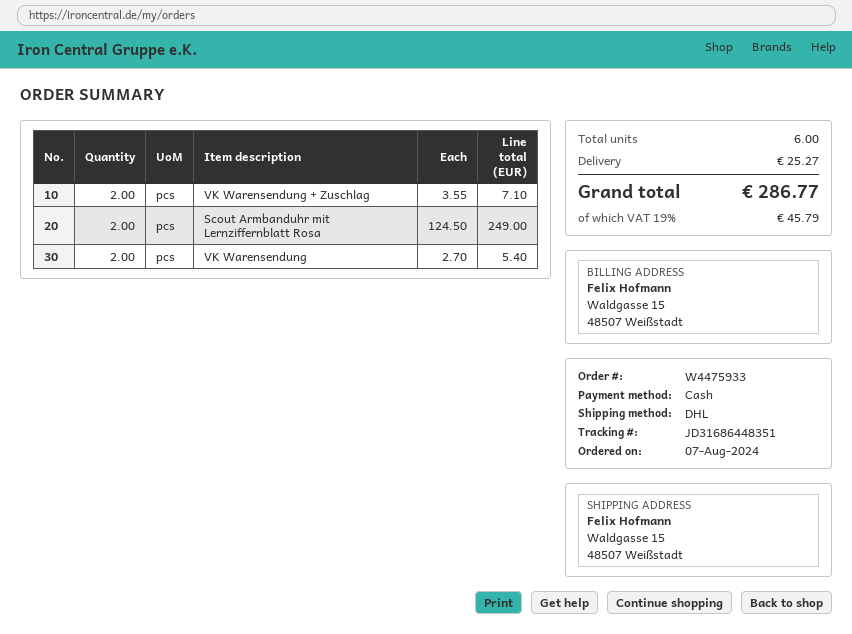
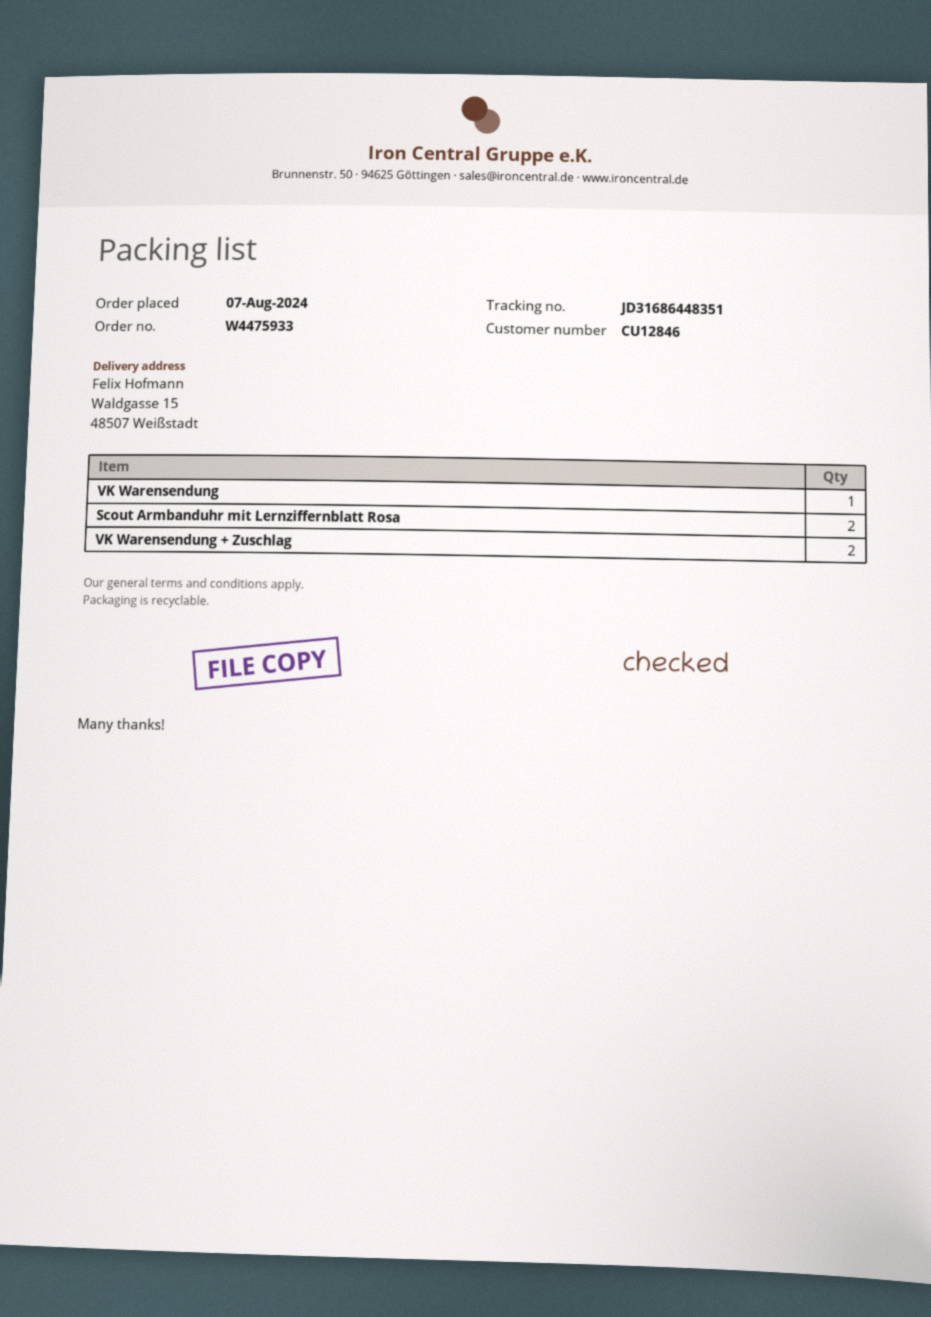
VK Warensendung: 2 -> 1

